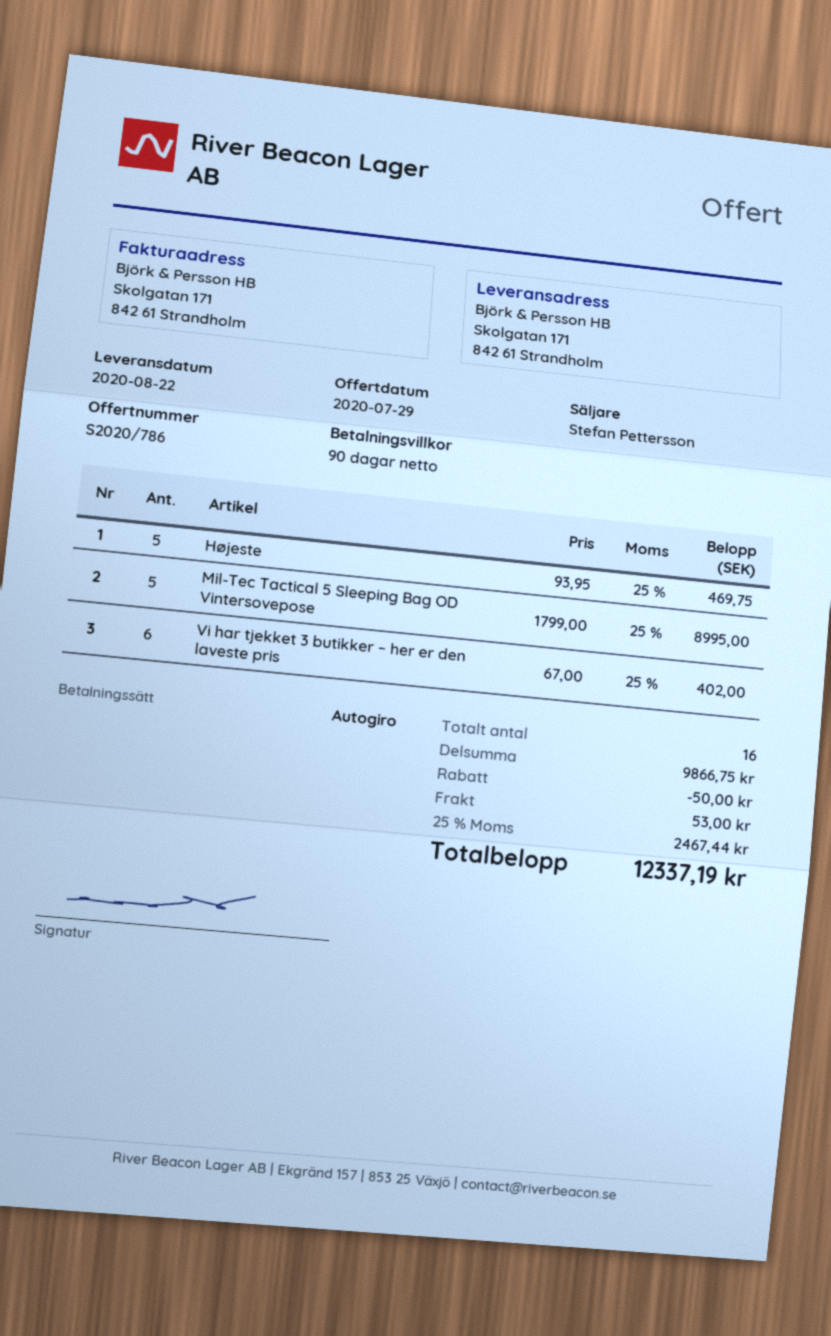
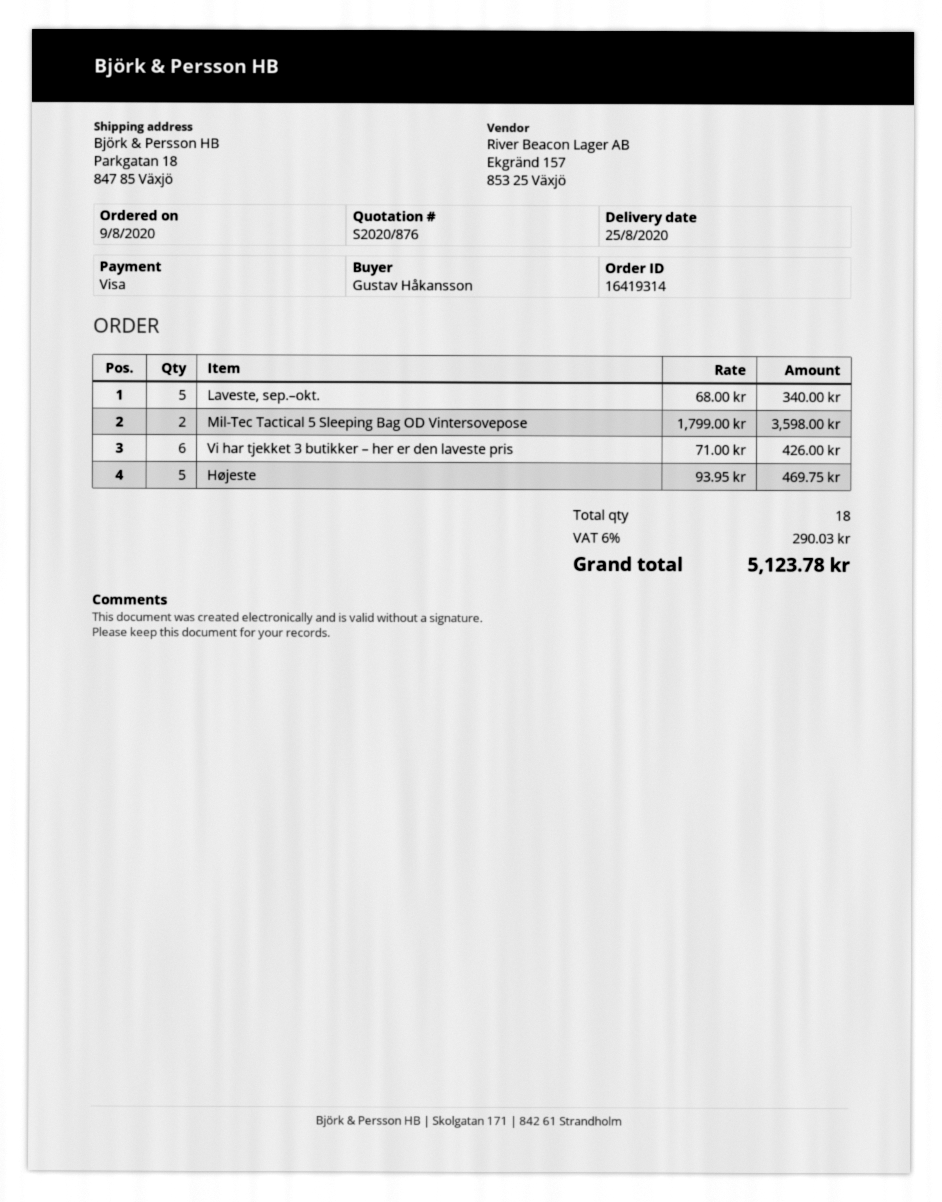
quote number: S2020/786 -> S2020/876
delivery date: 2020-08-22 -> 2020-08-25
payment method: direct debit -> Visa
ship to: Skolgatan 171, 842 61 Strandholm -> Parkgatan 18, 847 85 Växjö
Mil-Tec Tactical 5 Sleeping Bag OD Vintersovepose: 5 x 1799.00 = 8995.00 -> 2 x 1799.00 = 3598.00
Vi har tjekket 3 butikker – her er den laveste pris: 6 x 67.00 = 402.00 -> 6 x 71.00 = 426.00
Laveste, sep.–okt.: none -> 5 x 68.00 = 340.00
total quantity: 16 -> 18
discount: 50.00 -> none
shipping: 53.00 -> none
tax: 25% = 2467.44 -> 6% = 290.03
total: 12337.19 -> 5123.78

